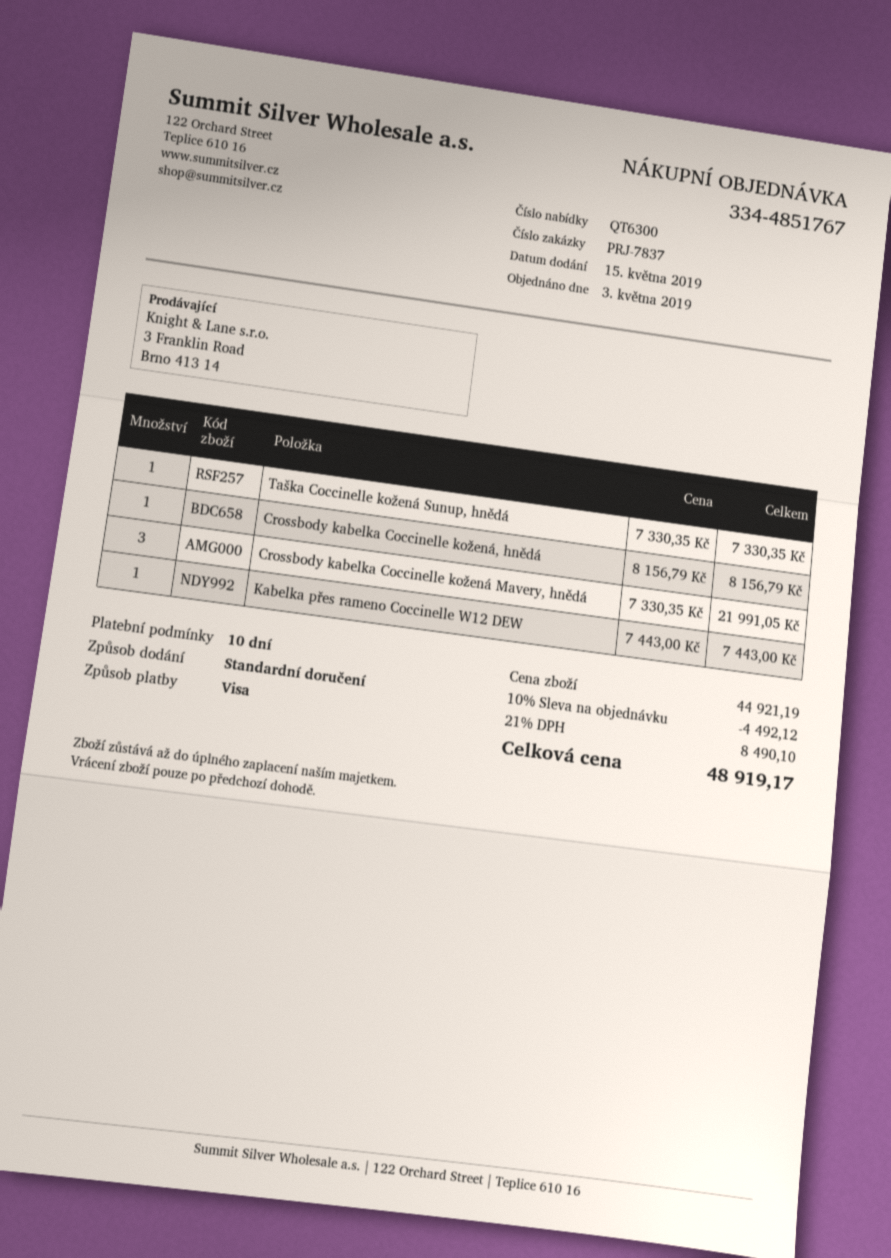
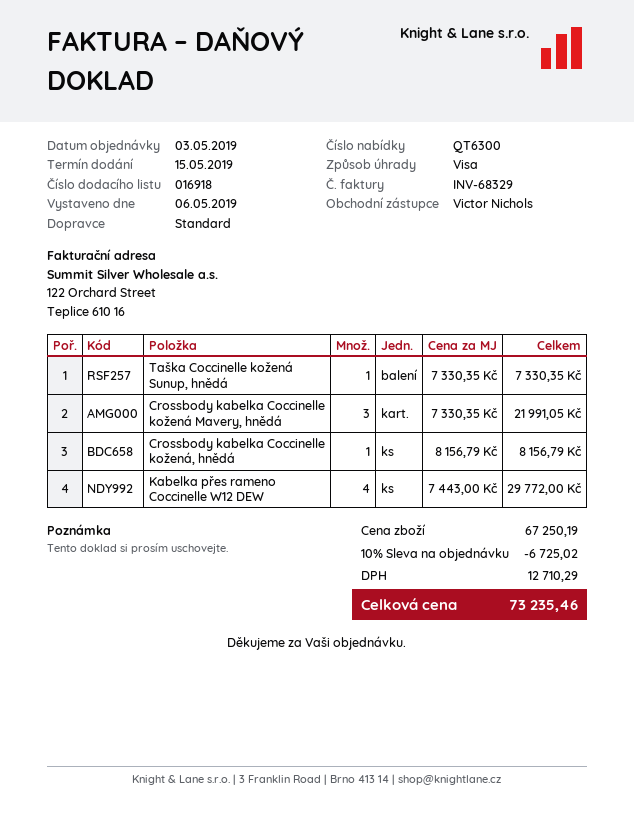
Kabelka přes rameno Coccinelle W12 DEW: 1 x 7443.00 = 7443.00 -> 4 x 7443.00 = 29772.00
subtotal: 44921.19 -> 67250.19
discount: 10% = 4492.12 -> 10% = 6725.02
tax: 8490.10 -> 12710.29
total: 48919.17 -> 73235.46

